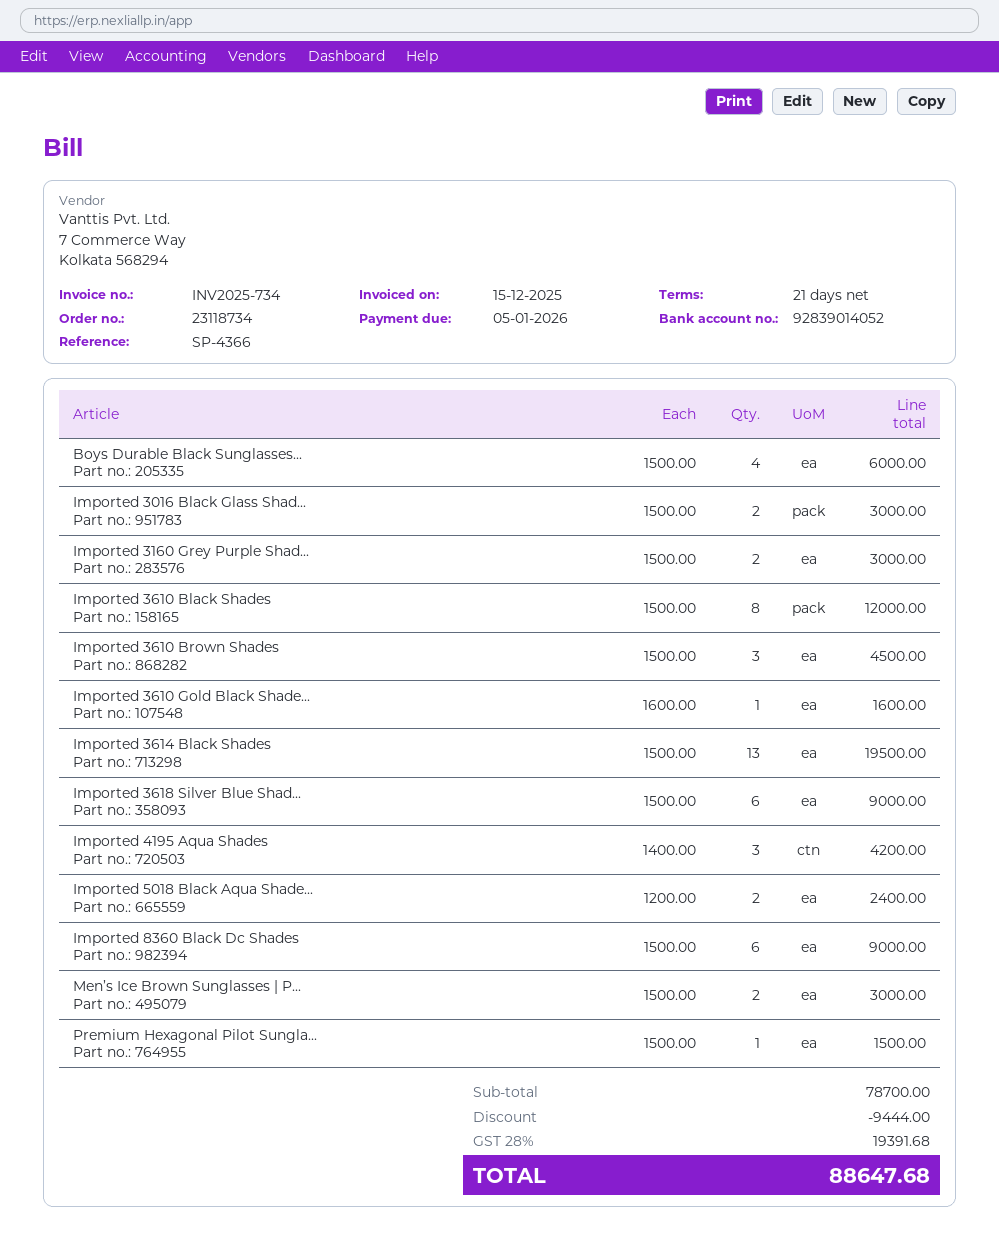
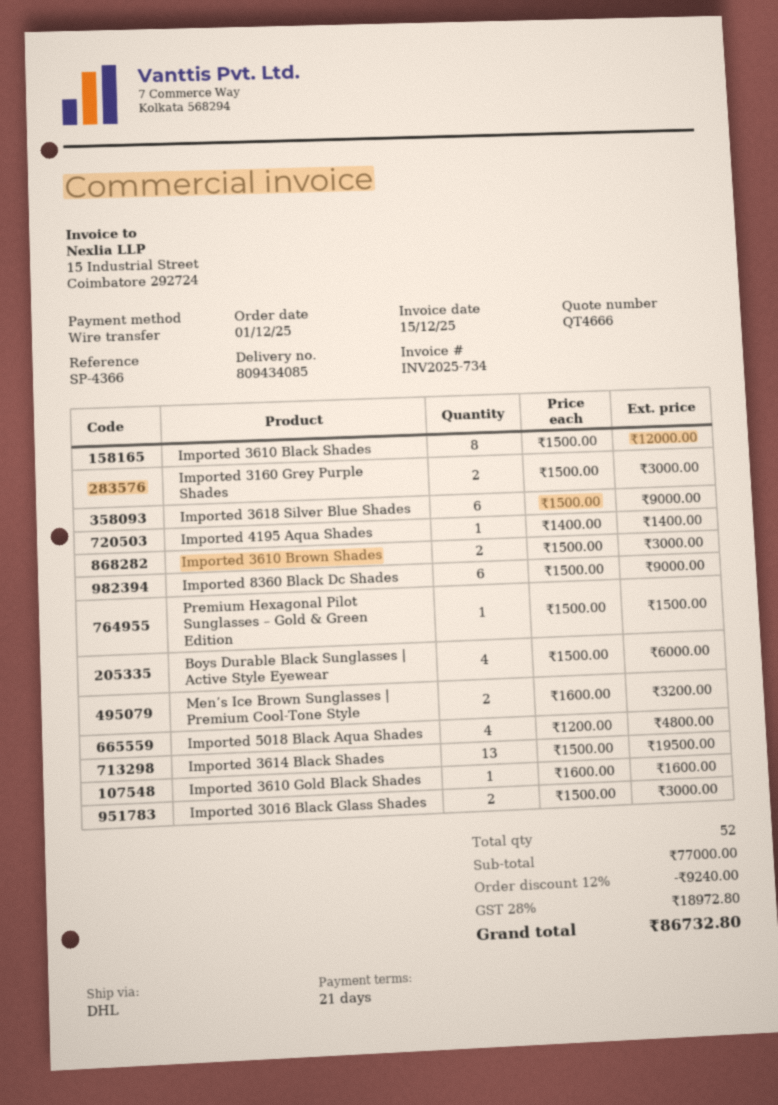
Imported 3610 Brown Shades: 3 x 1500.00 = 4500.00 -> 2 x 1500.00 = 3000.00
Imported 4195 Aqua Shades: 3 x 1400.00 = 4200.00 -> 1 x 1400.00 = 1400.00
Imported 5018 Black Aqua Shade...: 2 x 1200.00 = 2400.00 -> 4 x 1200.00 = 4800.00
Men’s Ice Brown Sunglasses | P...: 2 x 1500.00 = 3000.00 -> 2 x 1600.00 = 3200.00
subtotal: 78700.00 -> 77000.00
discount: 9444.00 -> 9240.00
tax: 28% = 19391.68 -> 28% = 18972.80
total: 88647.68 -> 86732.80

